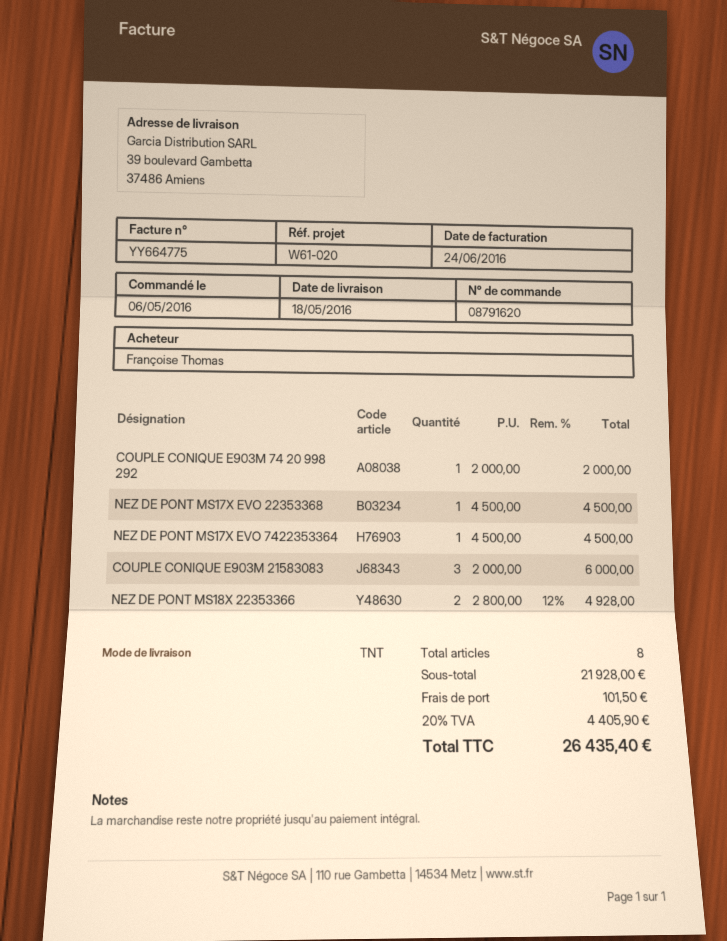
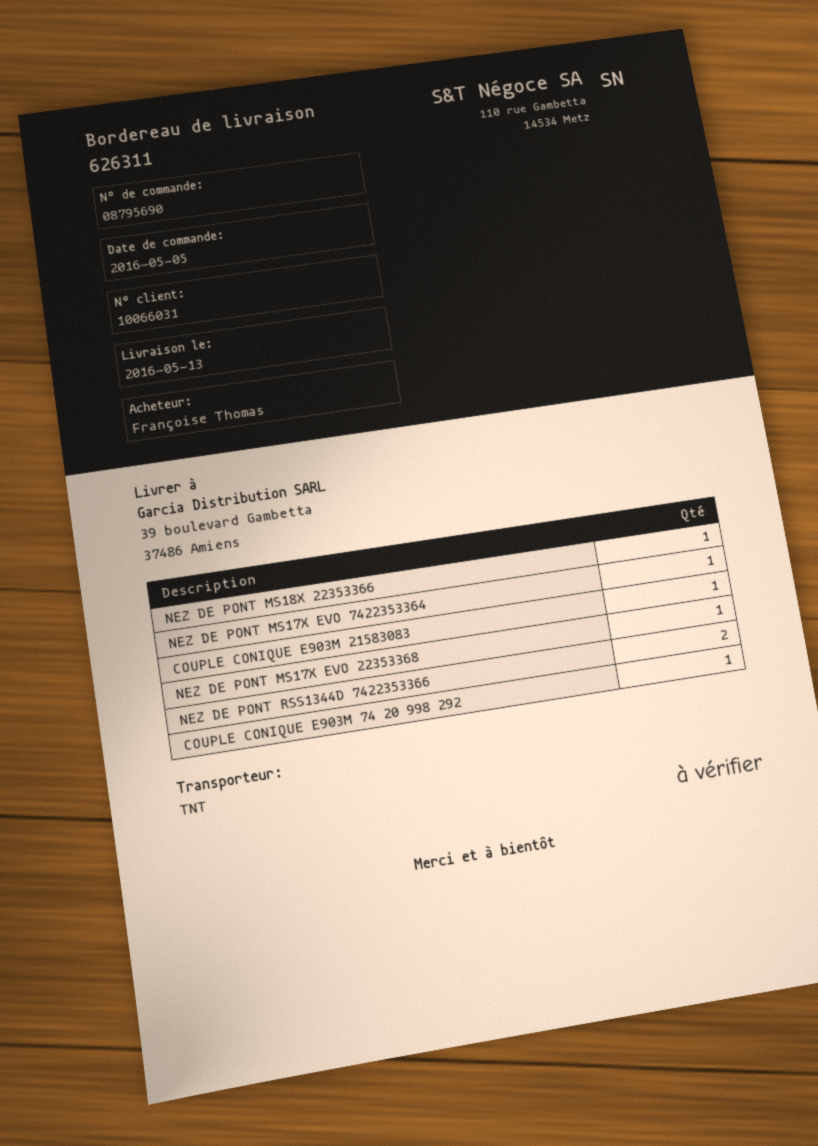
order number: 08791620 -> 08795690
order date: 2016-05-06 -> 2016-05-05
delivery date: 2016-05-18 -> 2016-05-13
COUPLE CONIQUE E903M 21583083: 3 -> 1
NEZ DE PONT MS18X 22353366: 2 -> 1
NEZ DE PONT RSS1344D 7422353366: none -> 2

